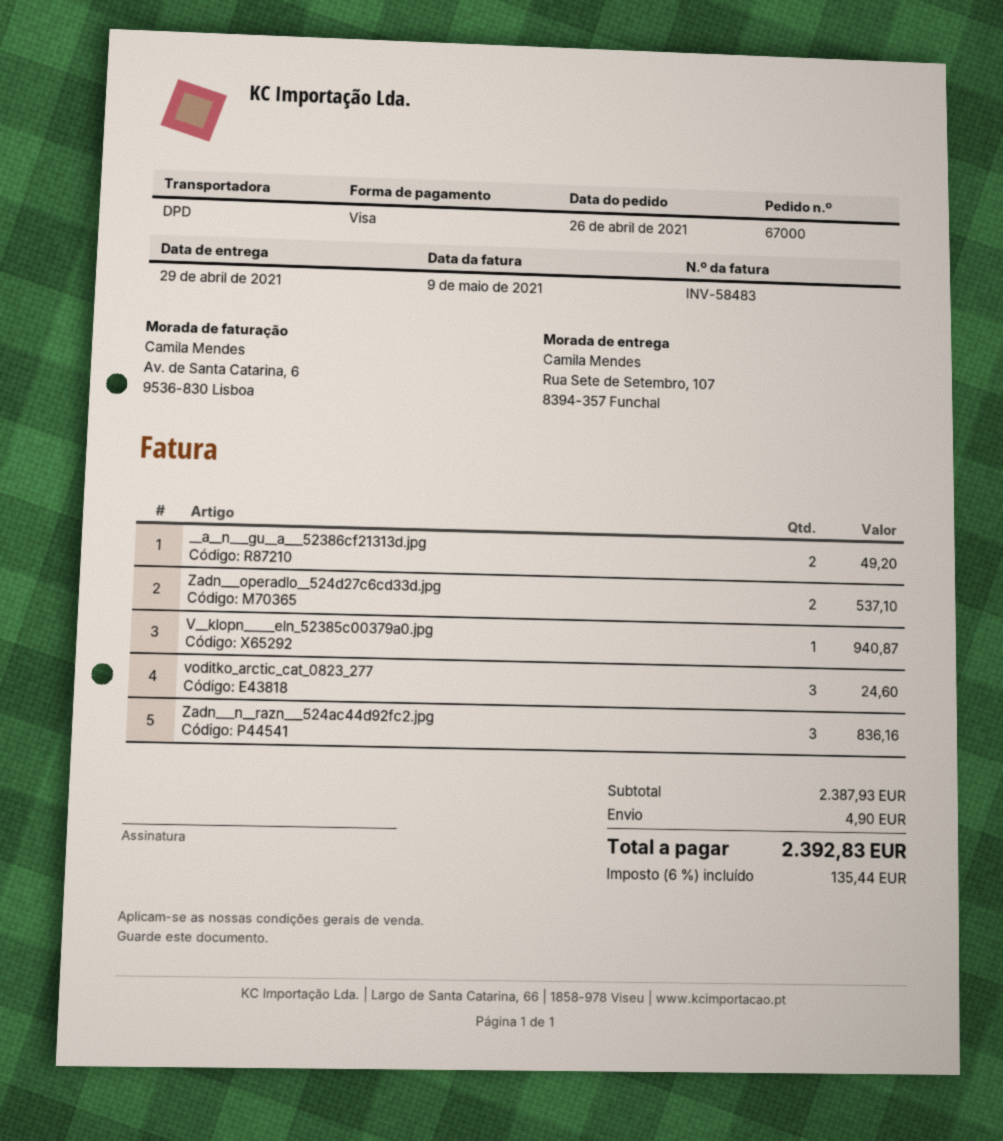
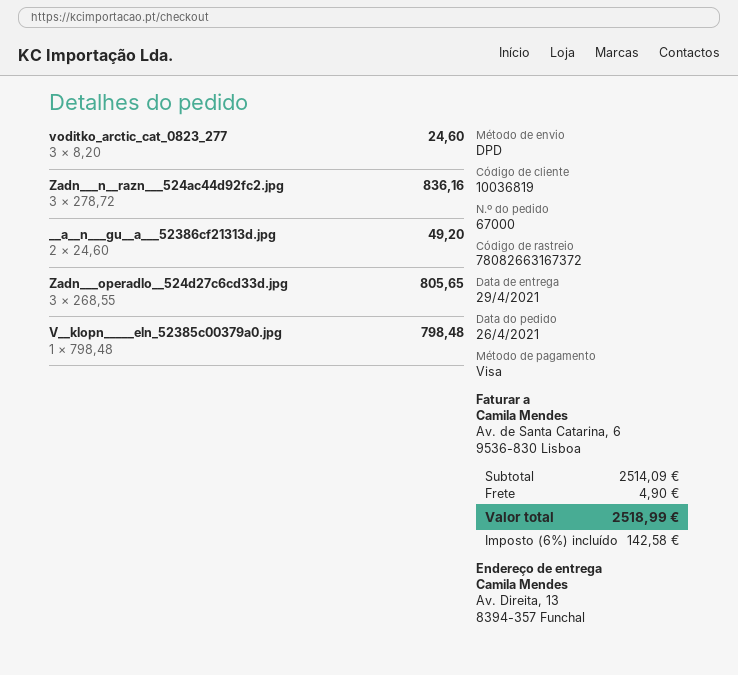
ship to: Rua Sete de Setembro, 107, 8394-357 Funchal -> Av. Direita, 13, 8394-357 Funchal
Zadn___operadlo__524d27c6cd33d.jpg: 2 for 537.10 -> 3 for 805.65
V__klopn_____eln_52385c00379a0.jpg: 1 for 940.87 -> 1 for 798.48
subtotal: 2387.93 -> 2514.09
tax: 6% = 135.44 -> 6% = 142.58
total: 2392.83 -> 2518.99

